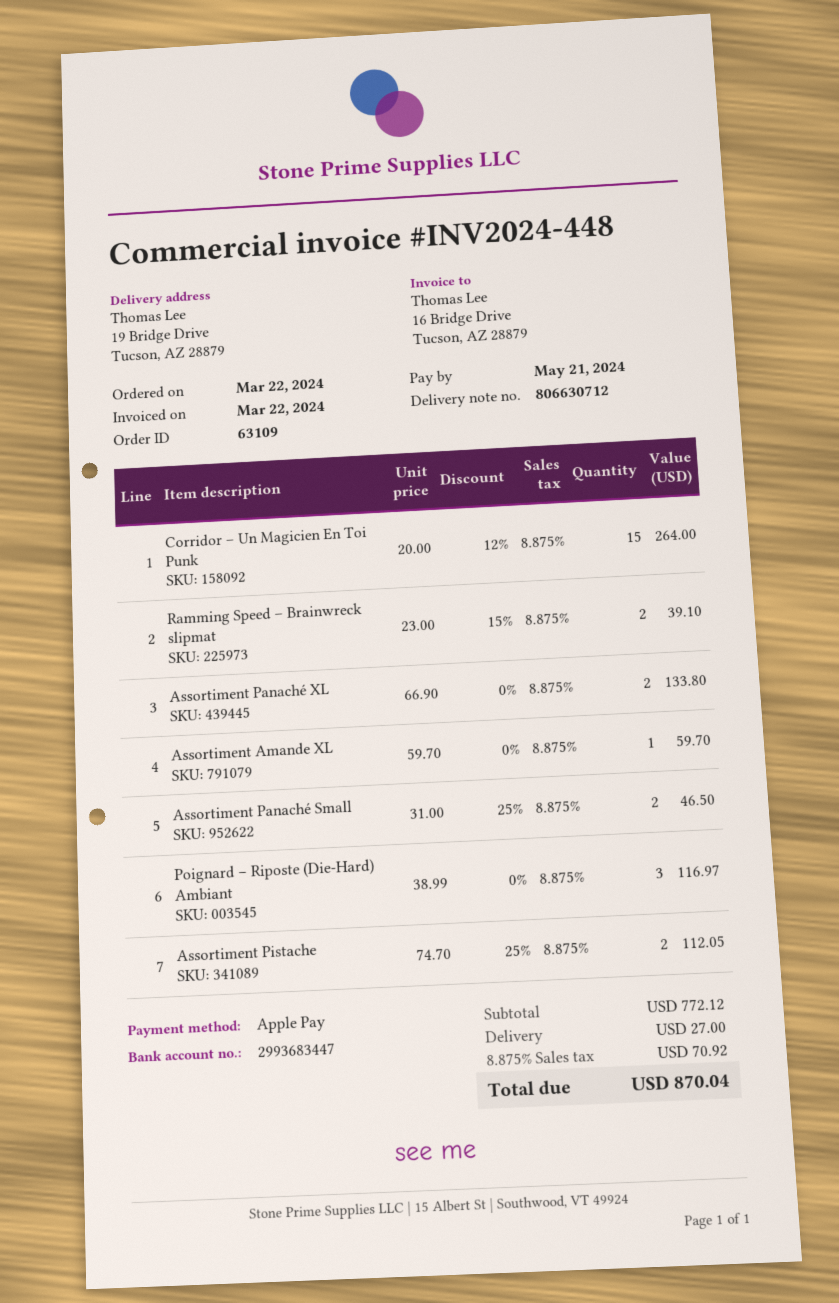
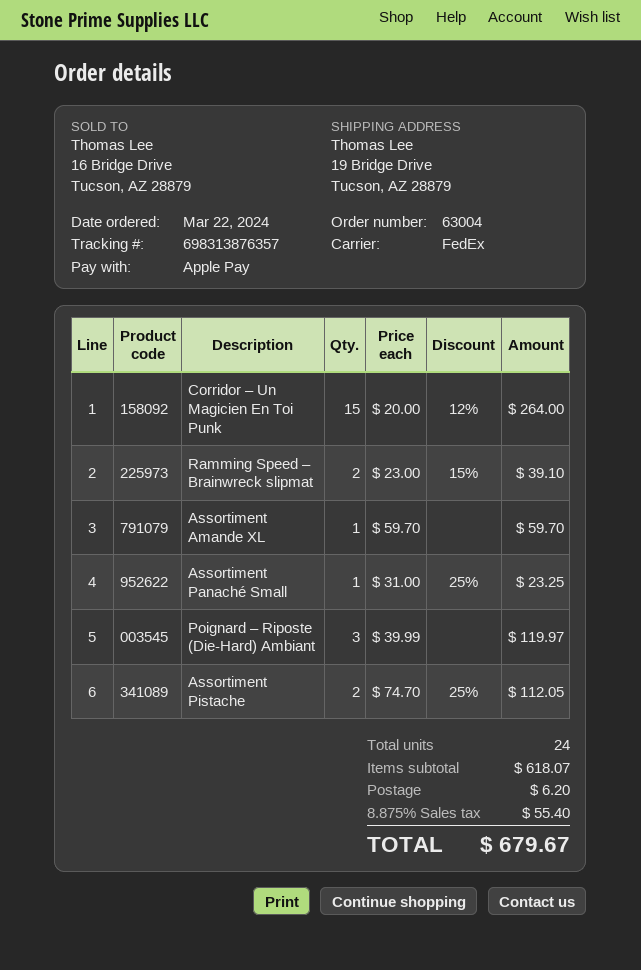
order number: 63109 -> 63004
Assortiment Panaché XL: 2 x 66.90 = 133.80 -> none
Assortiment Panaché Small: 2 x 31.00 - 25% = 46.50 -> 1 x 31.00 - 25% = 23.25
Poignard – Riposte (Die-Hard) Ambiant: 3 x 38.99 = 116.97 -> 3 x 39.99 = 119.97
subtotal: 772.12 -> 618.07
shipping: 27.00 -> 6.20
tax: 8.875% = 70.92 -> 8.875% = 55.40
total: 870.04 -> 679.67

